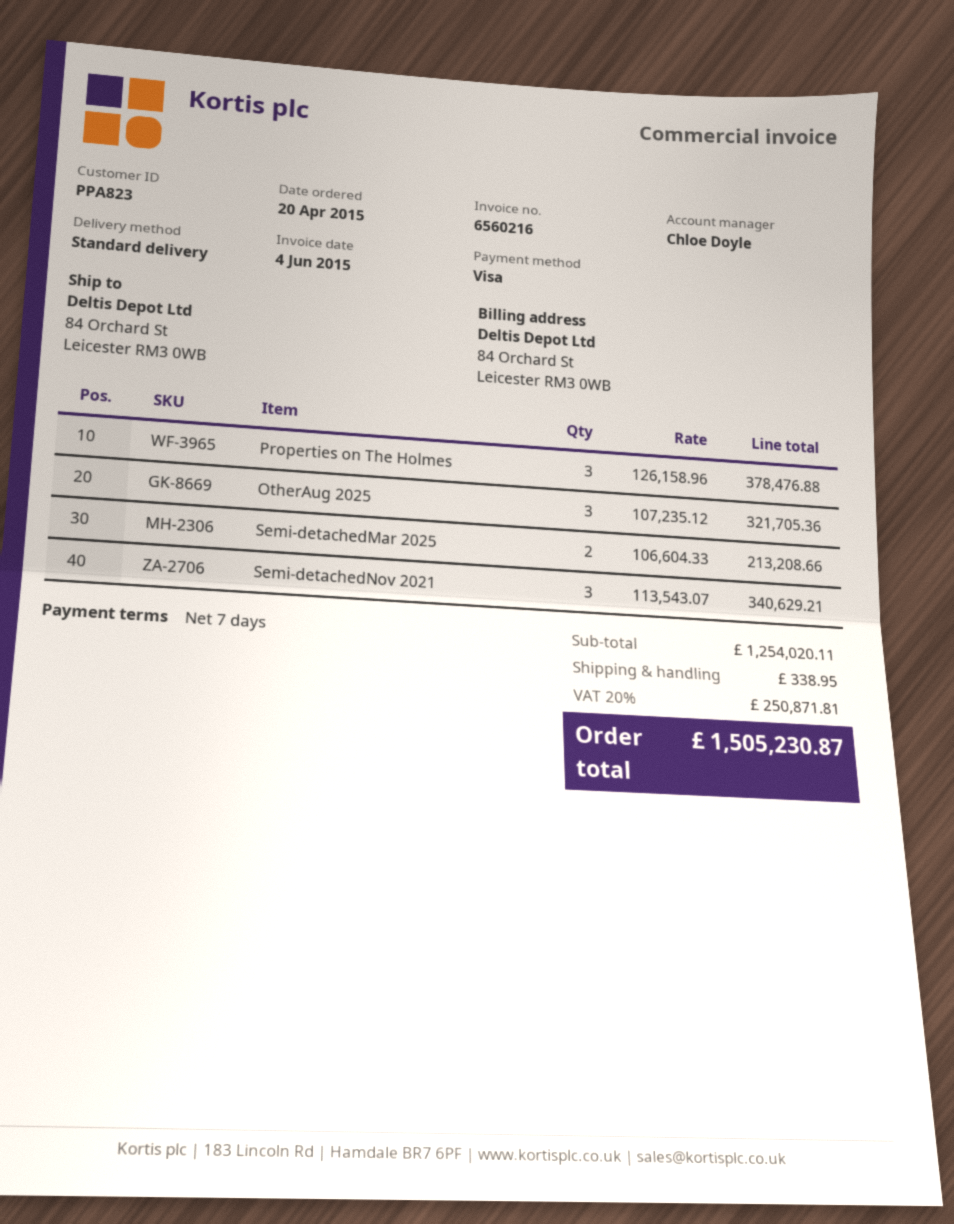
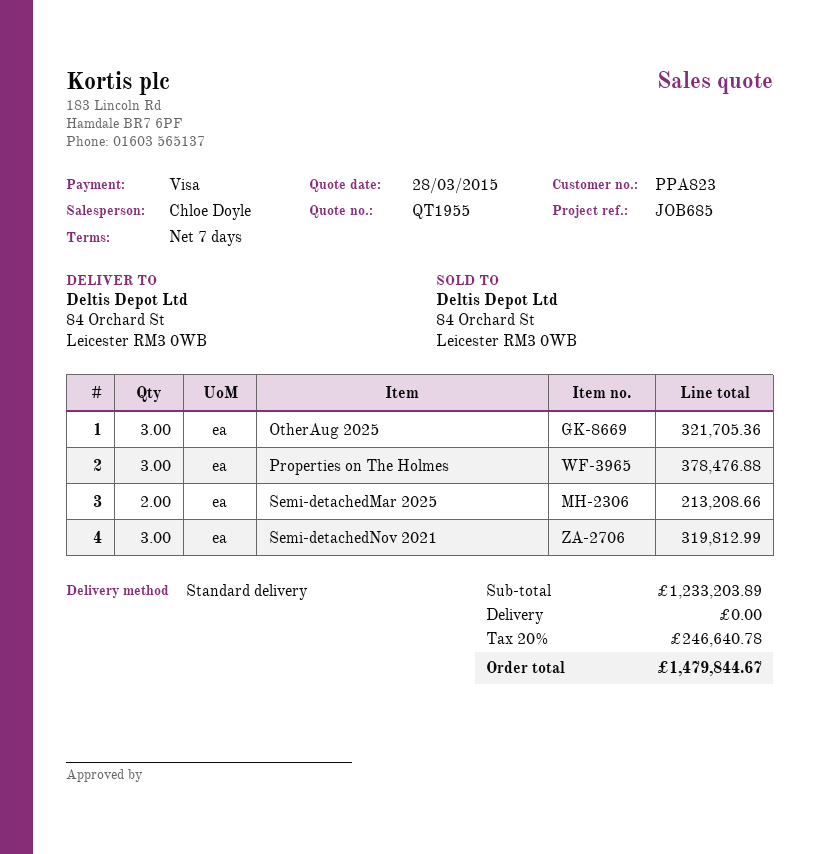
Semi-detachedNov 2021: 3 for 340629.21 -> 3 for 319812.99
subtotal: 1254020.11 -> 1233203.89
shipping: 338.95 -> 0.00
tax: 20% = 250871.81 -> 20% = 246640.78
total: 1505230.87 -> 1479844.67

